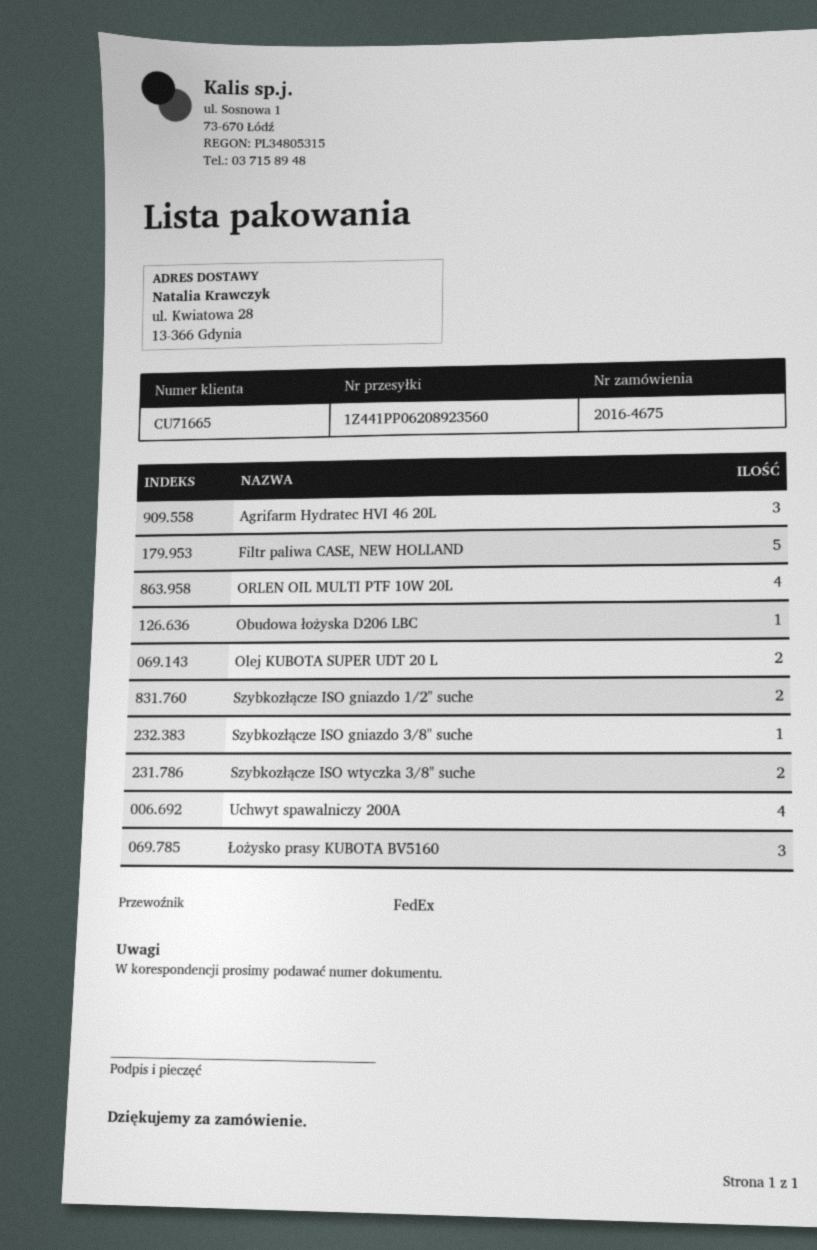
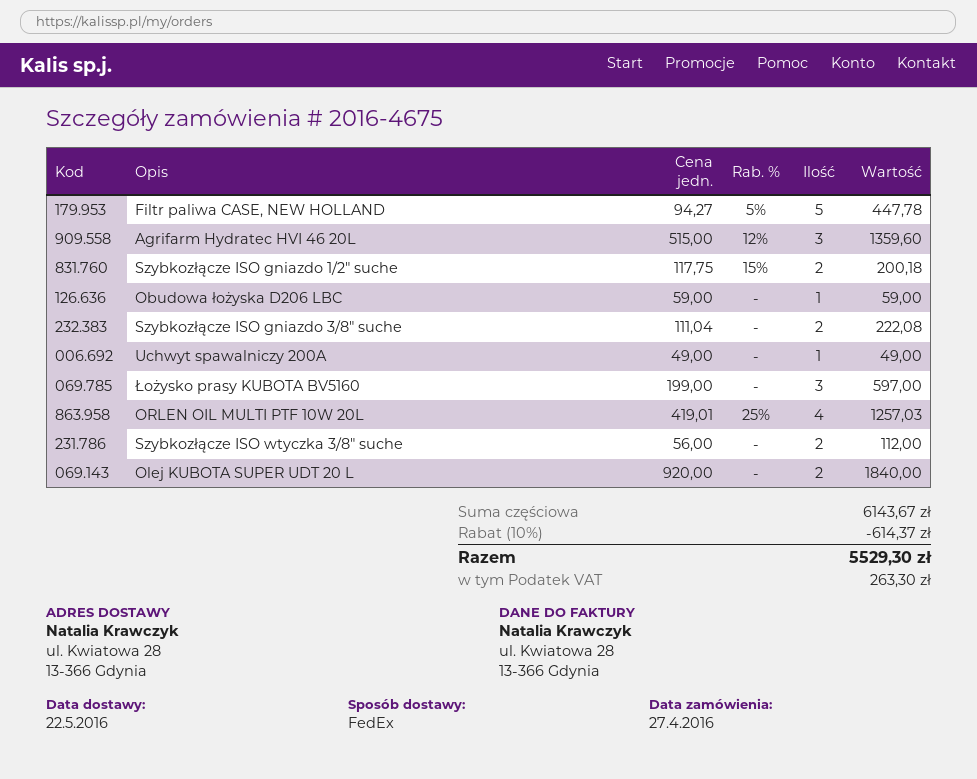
Szybkozłącze ISO gniazdo 3/8" suche: 1 -> 2
Uchwyt spawalniczy 200A: 4 -> 1

